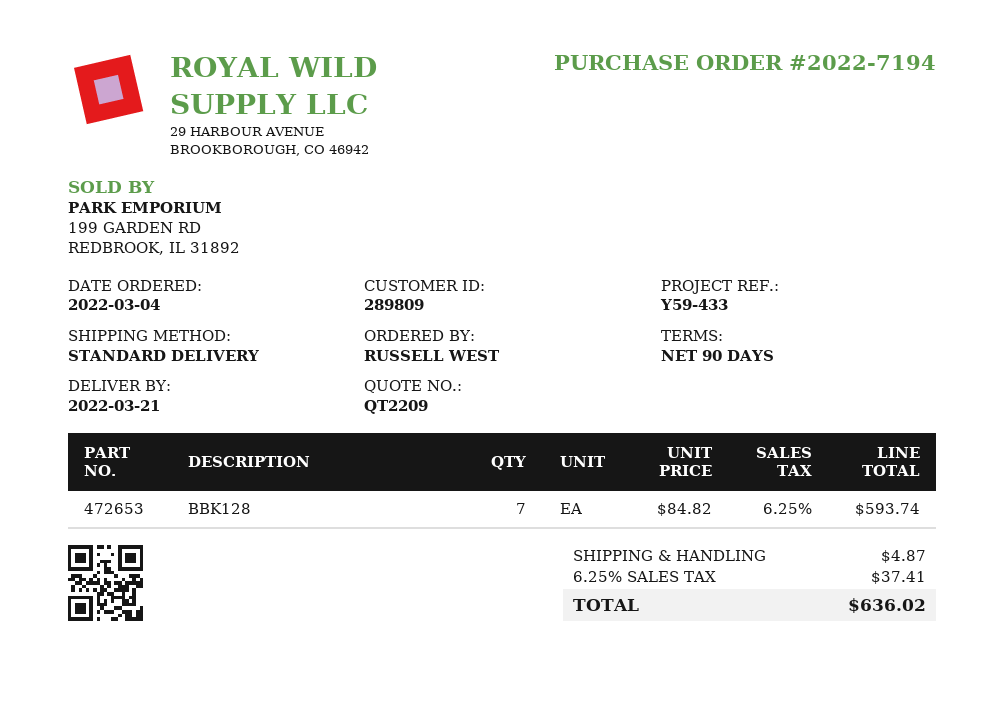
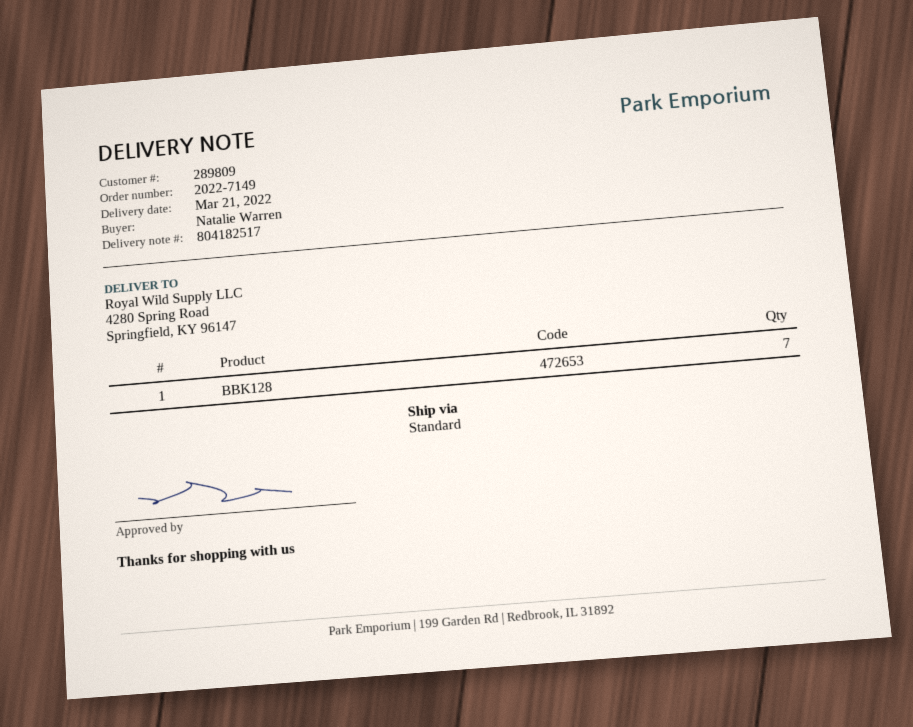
order number: 2022-7194 -> 2022-7149
ordered by: RUSSELL WEST -> Natalie Warren

